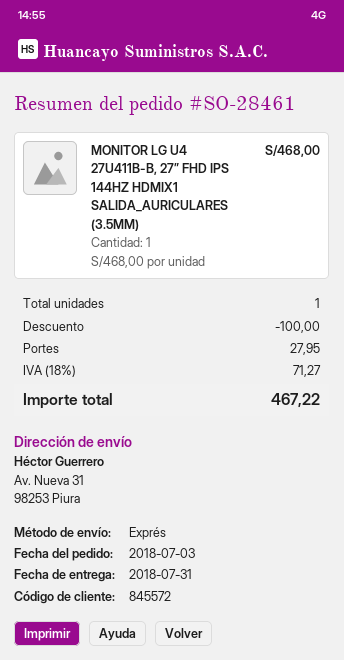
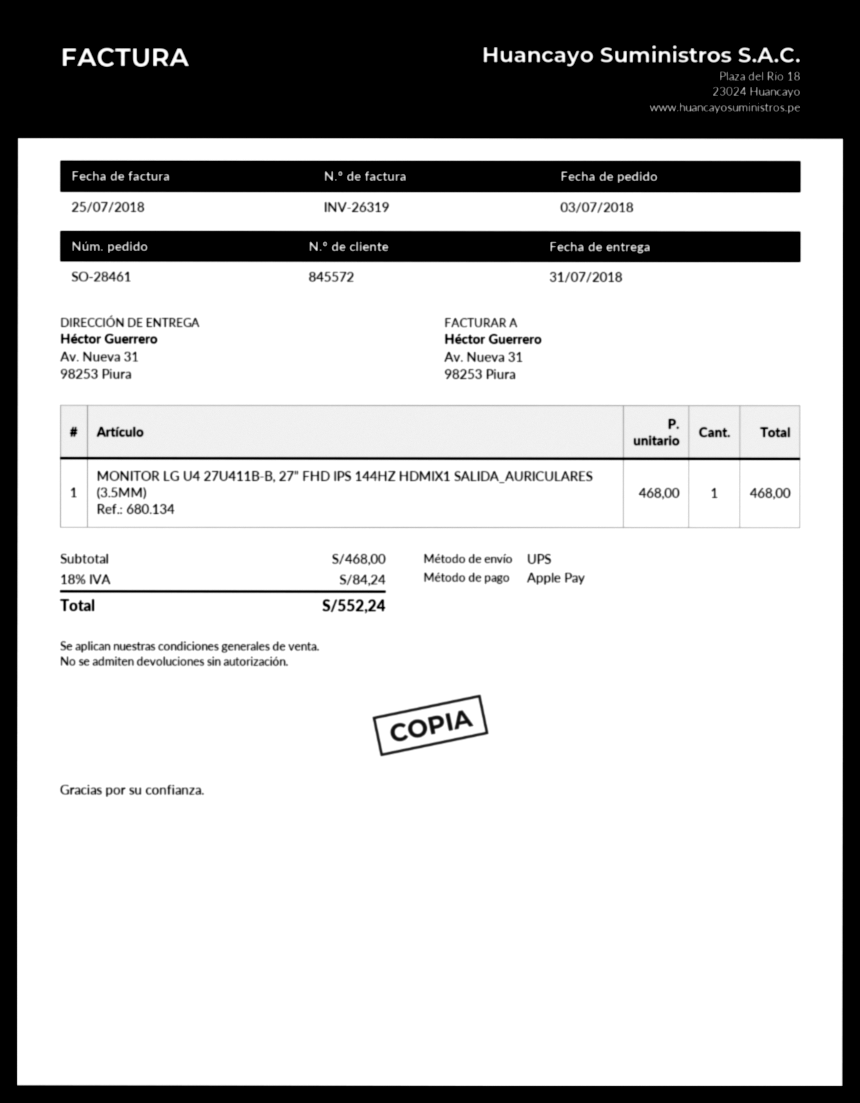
shipping method: express -> UPS
discount: 100.00 -> none
shipping: 27.95 -> none
tax: 18% = 71.27 -> 18% = 84.24
total: 467.22 -> 552.24

